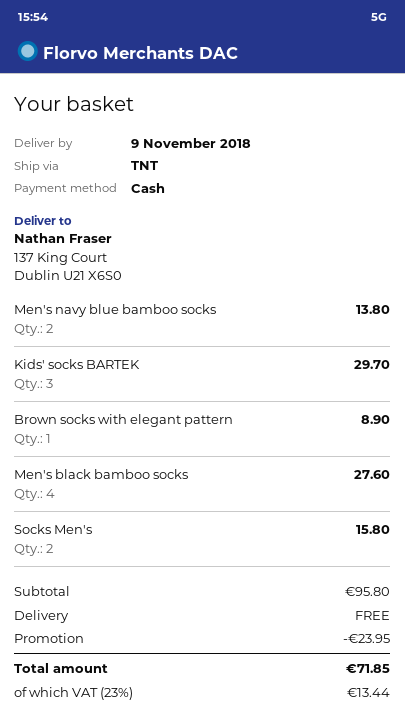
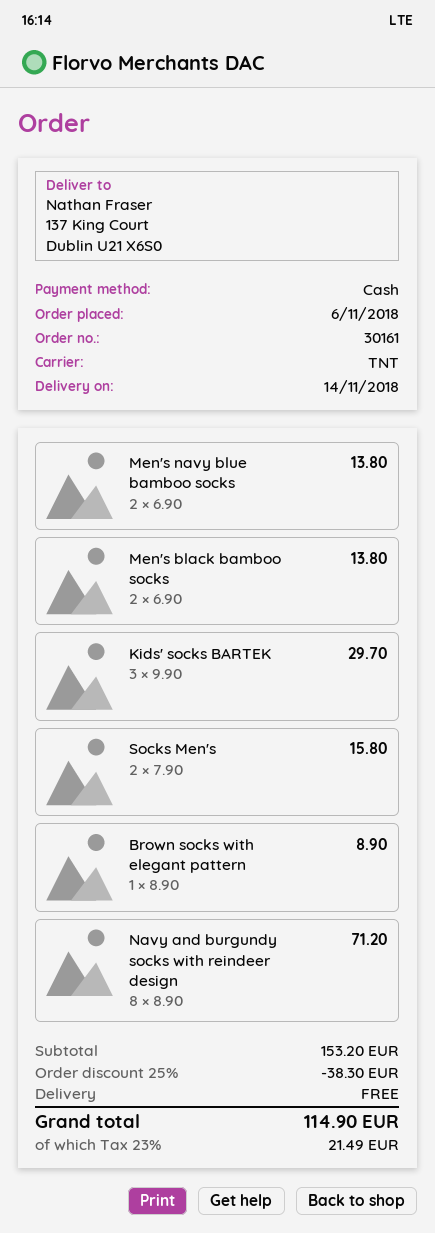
delivery date: 2018-11-09 -> 2018-11-14
Men's black bamboo socks: 4 for 27.60 -> 2 for 13.80
Navy and burgundy socks with reindeer design: none -> 8 for 71.20
subtotal: 95.80 -> 153.20
discount: 23.95 -> 38.30
tax: 23% = 13.44 -> 23% = 21.49
total: 71.85 -> 114.90

